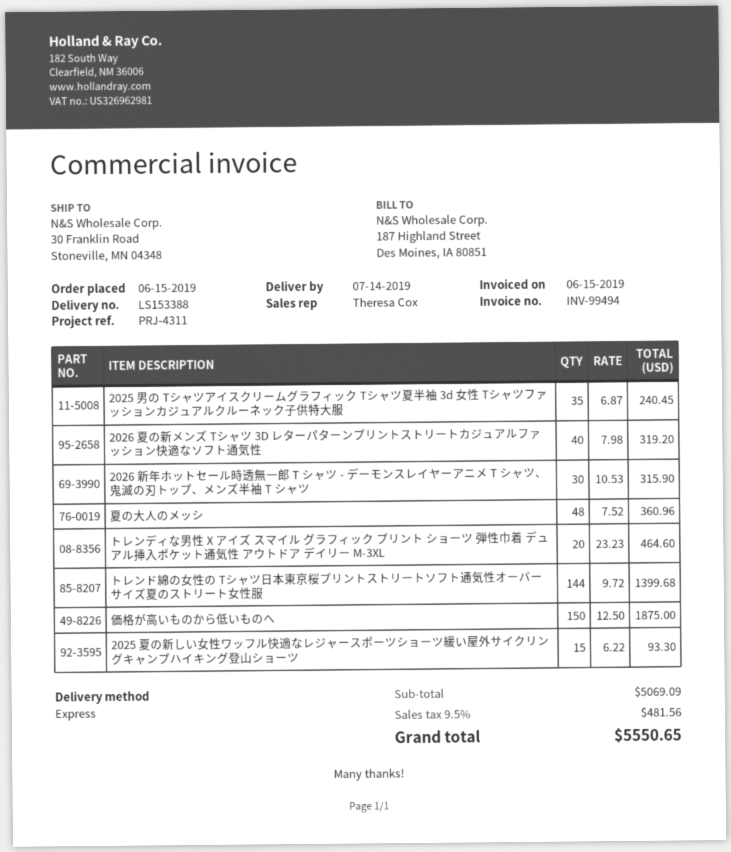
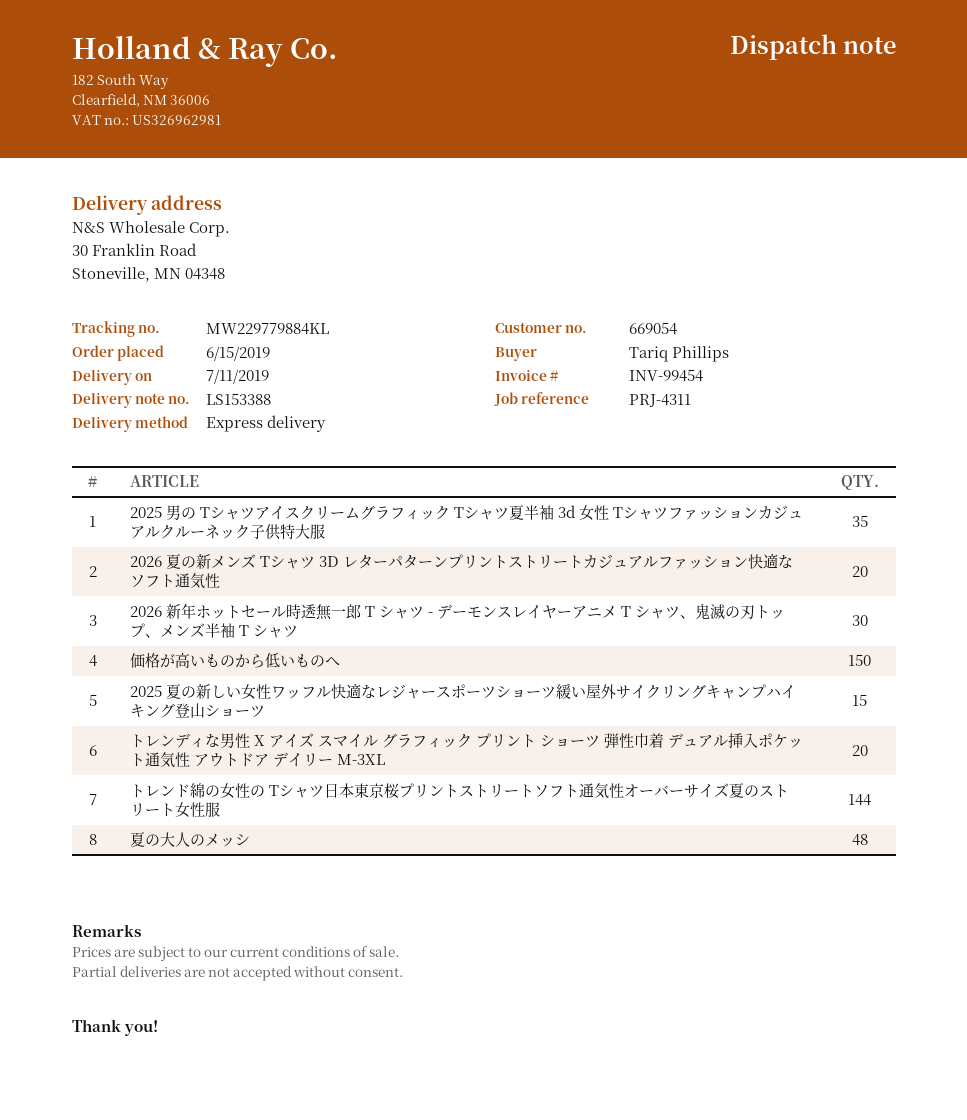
delivery date: 2019-07-14 -> 2019-07-11
invoice number: INV-99494 -> INV-99454
2026 夏の新メンズ Tシャツ 3D レターパターンプリントストリートカジュアルファッション快適なソフト通気性: 40 -> 20

